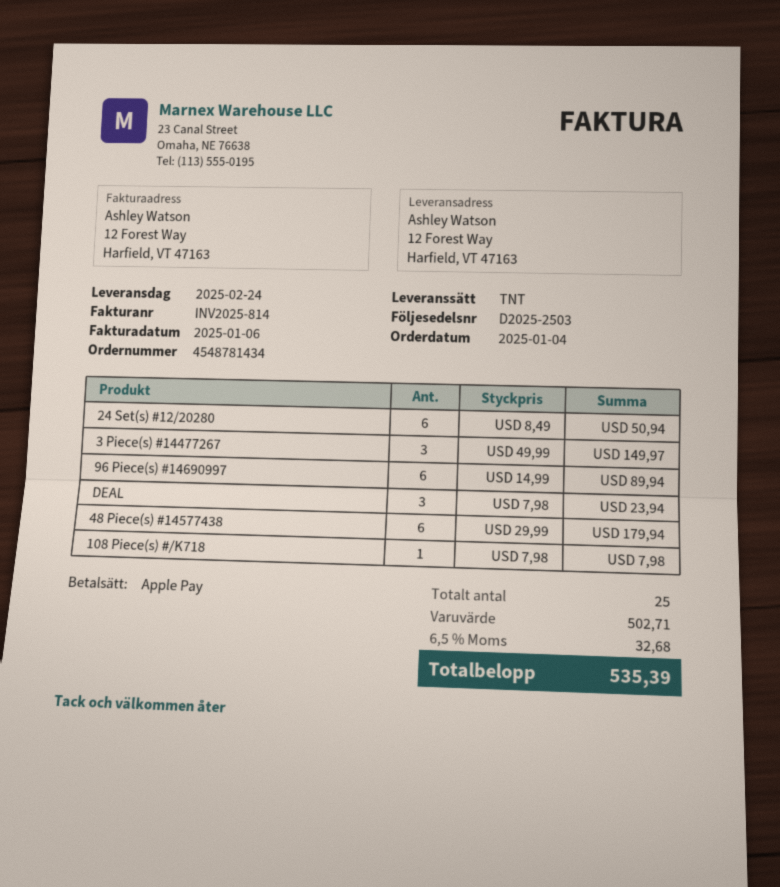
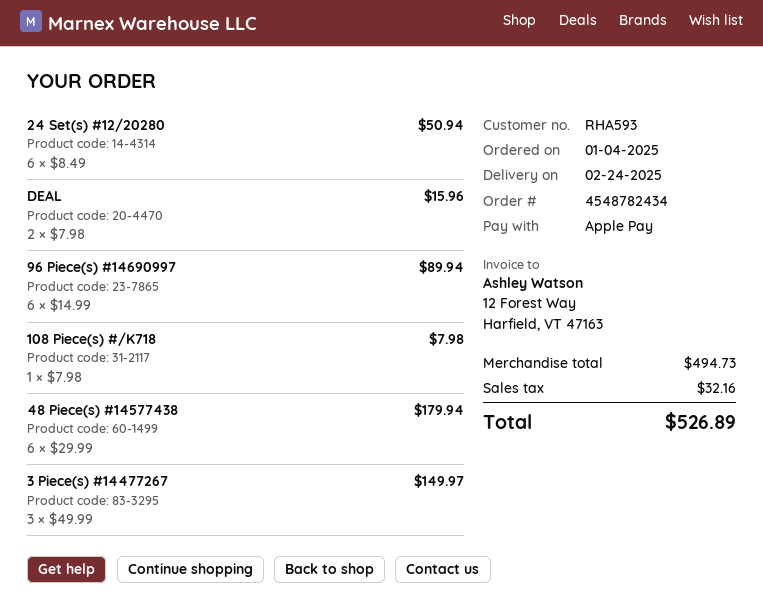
order number: 4548781434 -> 4548782434
DEAL: 3 x 7.98 = 23.94 -> 2 x 7.98 = 15.96
subtotal: 502.71 -> 494.73
tax: 32.68 -> 32.16
total: 535.39 -> 526.89

